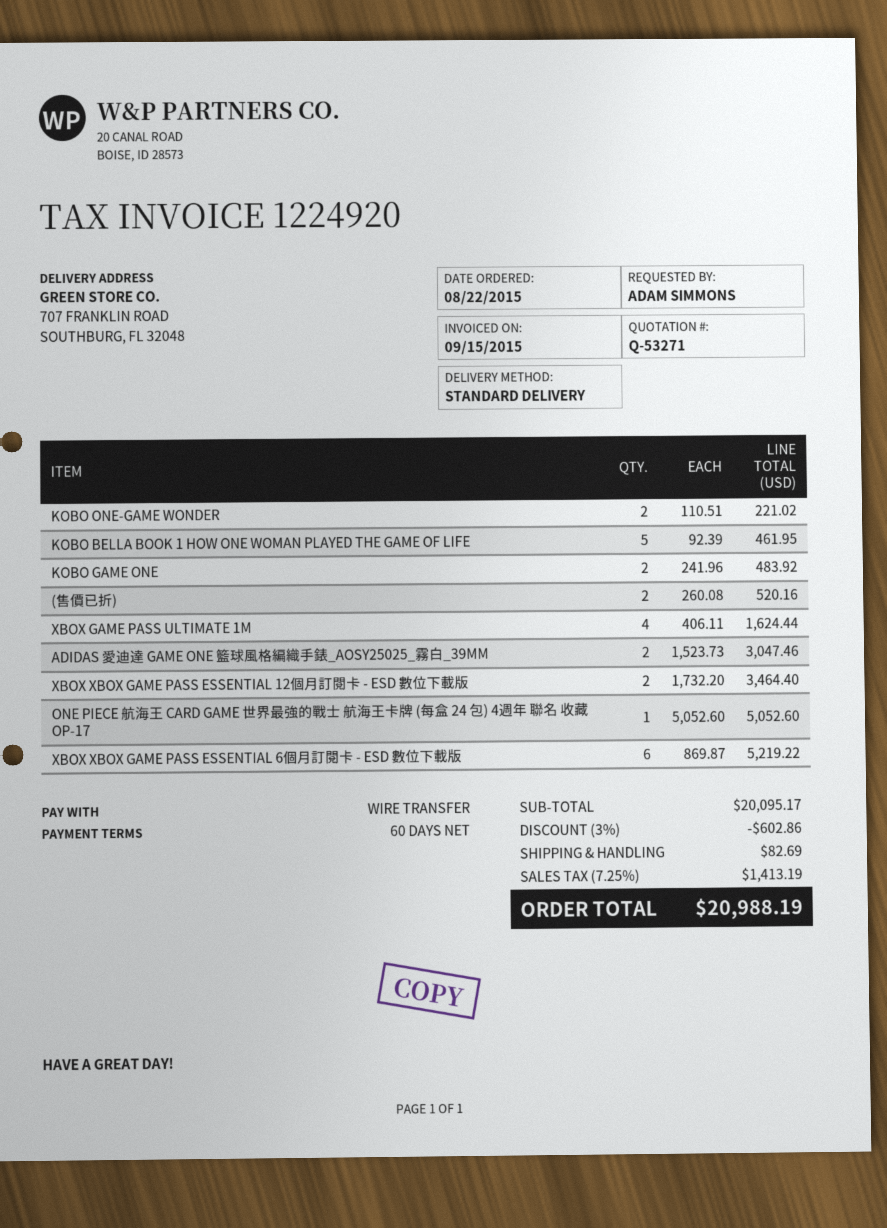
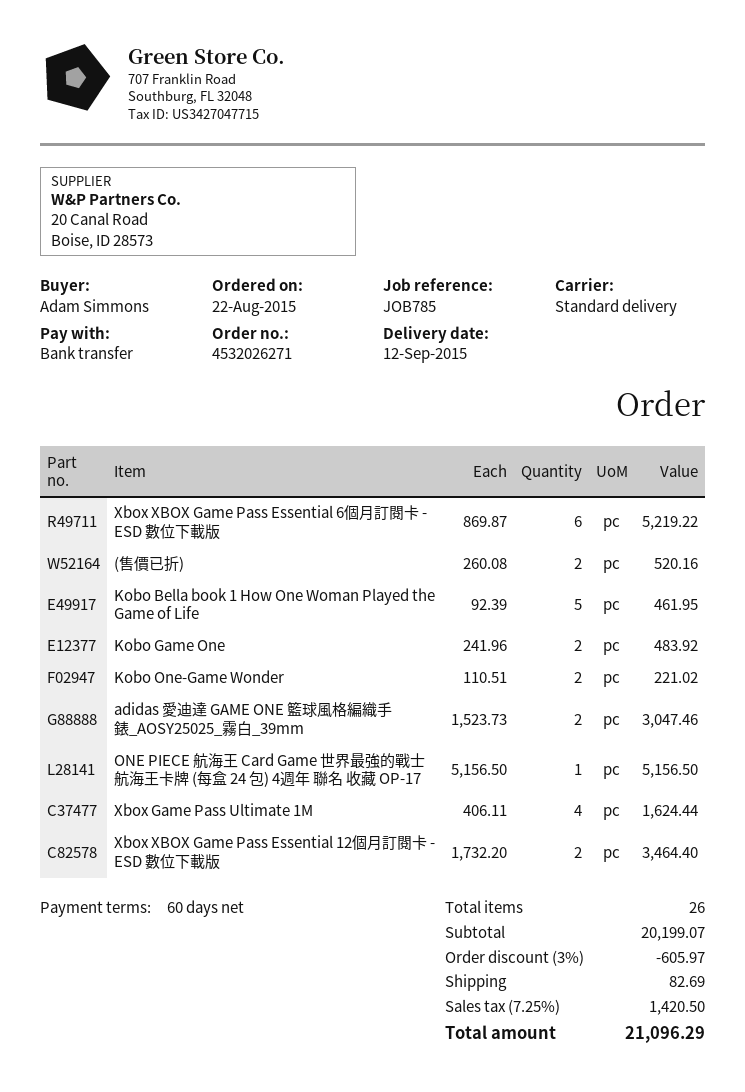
ONE PIECE 航海王 CARD GAME 世界最強的戰士 航海王卡牌 (每盒 24 包) 4週年 聯名 收藏 OP-17: 1 x 5052.60 = 5052.60 -> 1 x 5156.50 = 5156.50
subtotal: 20095.17 -> 20199.07
discount: 3% = 602.86 -> 3% = 605.97
tax: 7.25% = 1413.19 -> 7.25% = 1420.50
total: 20988.19 -> 21096.29

